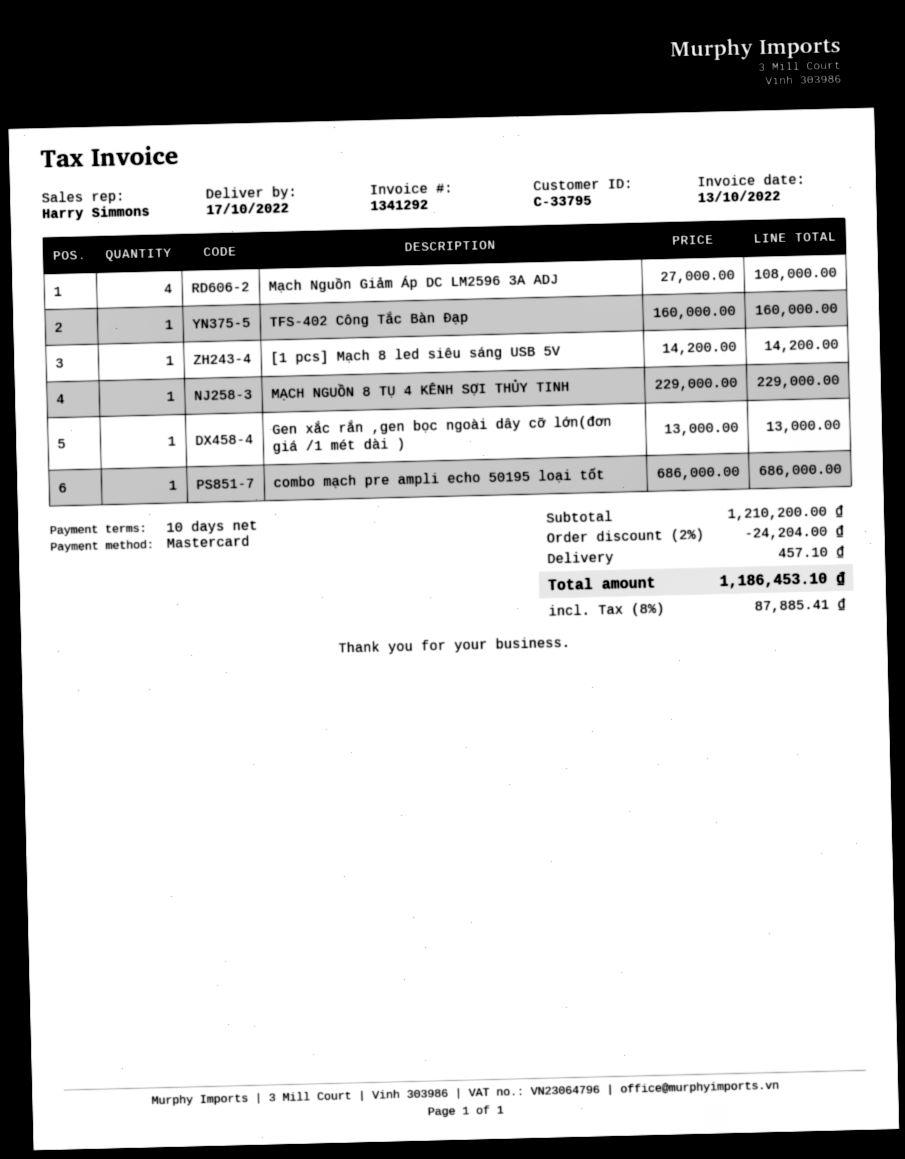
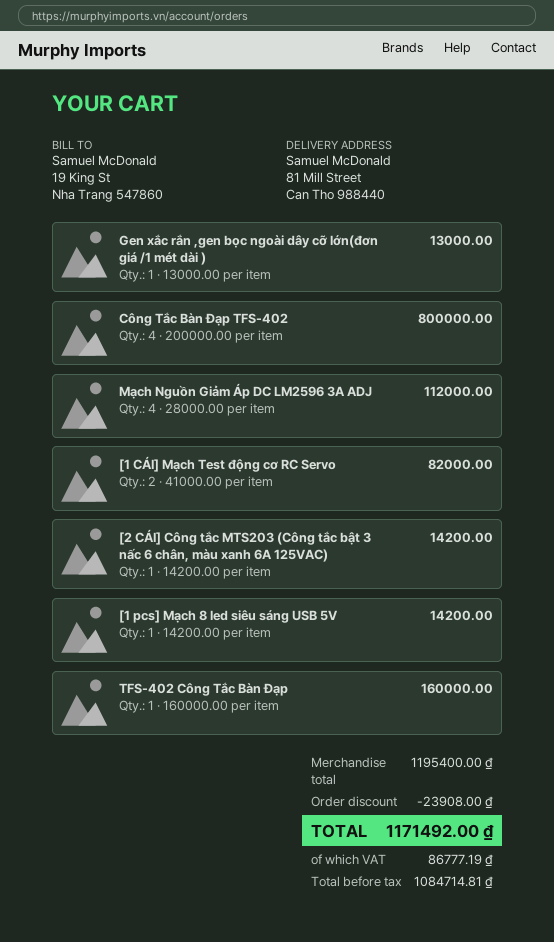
Mạch Nguồn Giảm Áp DC LM2596 3A ADJ: 4 x 27000.00 = 108000.00 -> 4 x 28000.00 = 112000.00
MẠCH NGUỒN 8 TỤ 4 KÊNH SỢI THỦY TINH: 1 x 229000.00 = 229000.00 -> none
combo mạch pre ampli echo 50195 loại tốt: 1 x 686000.00 = 686000.00 -> none
Công Tắc Bàn Đạp TFS-402: none -> 4 x 200000.00 = 800000.00
[1 CÁI] Mạch Test động cơ RC Servo: none -> 2 x 41000.00 = 82000.00
[2 CÁI] Công tắc MTS203 (Công tắc bật 3 nấc 6 chân, màu xanh 6A 125VAC): none -> 1 x 14200.00 = 14200.00
subtotal: 1210200.00 -> 1195400.00
discount: 24204.00 -> 23908.00
shipping: 457.10 -> none
tax: 87885.41 -> 86777.19
total: 1186453.10 -> 1171492.00

